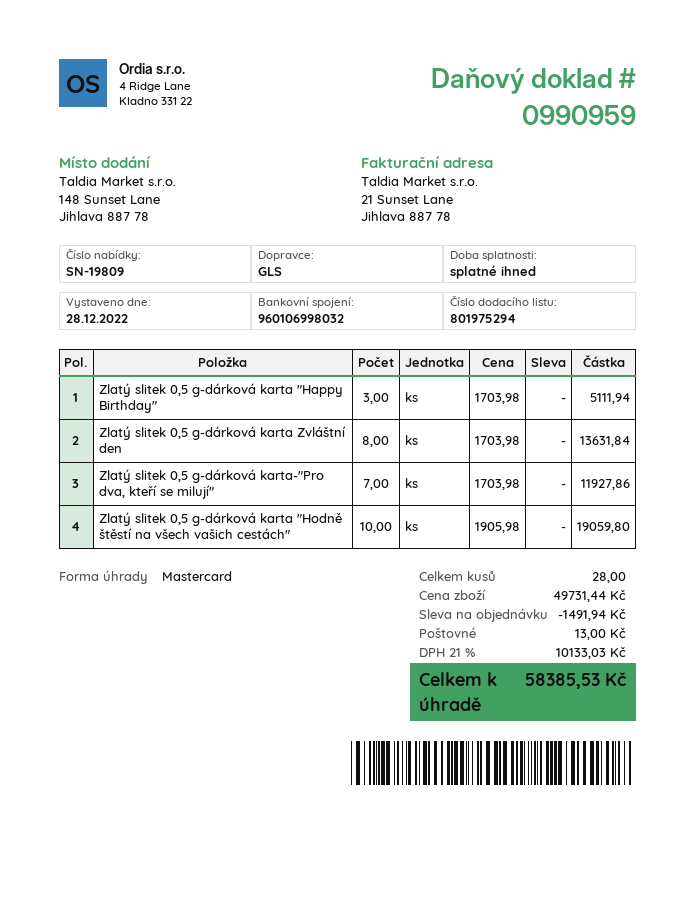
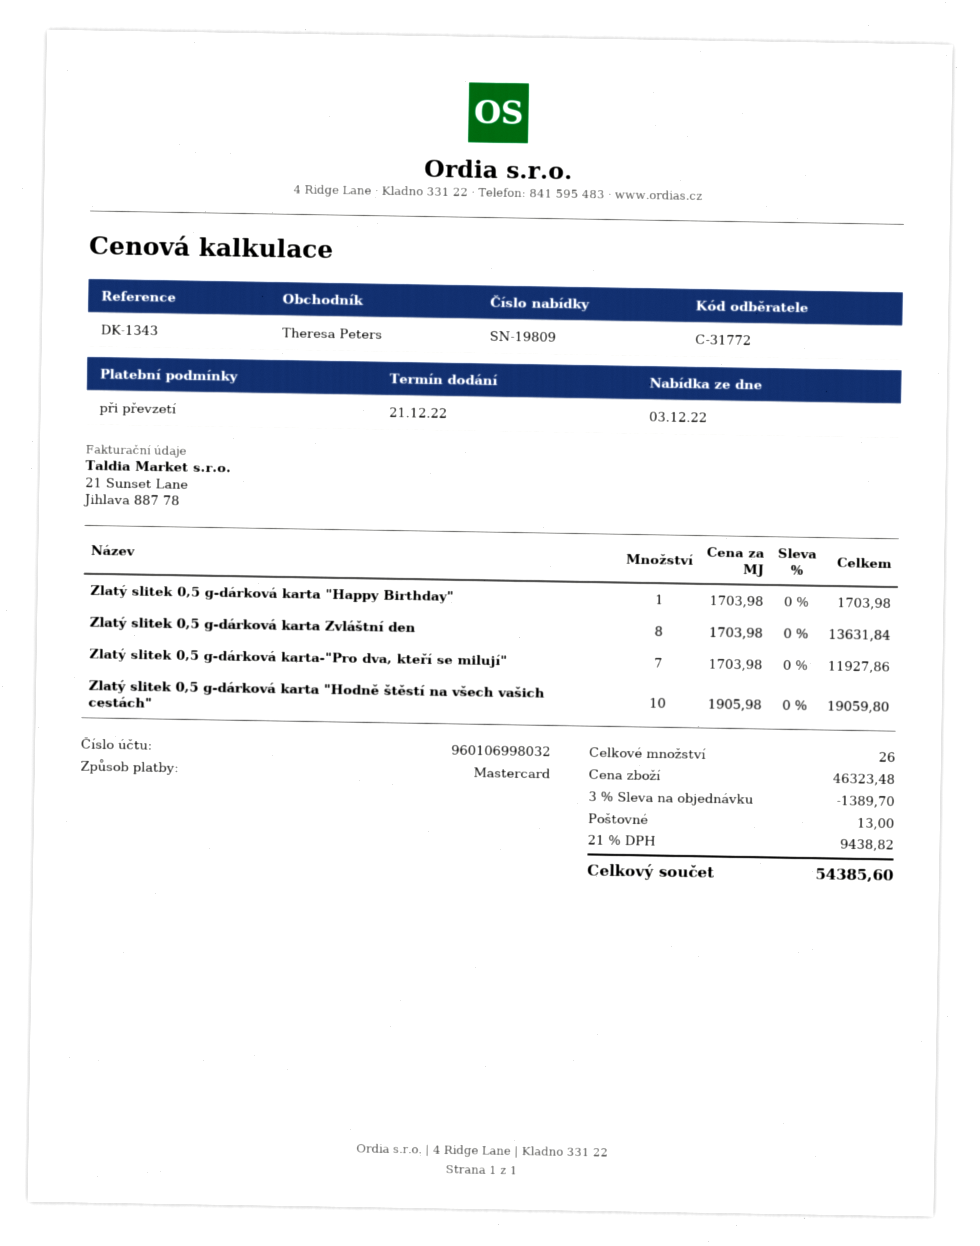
Zlatý slitek 0,5 g-dárková karta "Happy Birthday": 3 x 1703.98 = 5111.94 -> 1 x 1703.98 = 1703.98
total quantity: 28 -> 26
subtotal: 49731.44 -> 46323.48
discount: 1491.94 -> 1389.70
tax: 21% = 10133.03 -> 21% = 9438.82
total: 58385.53 -> 54385.60

